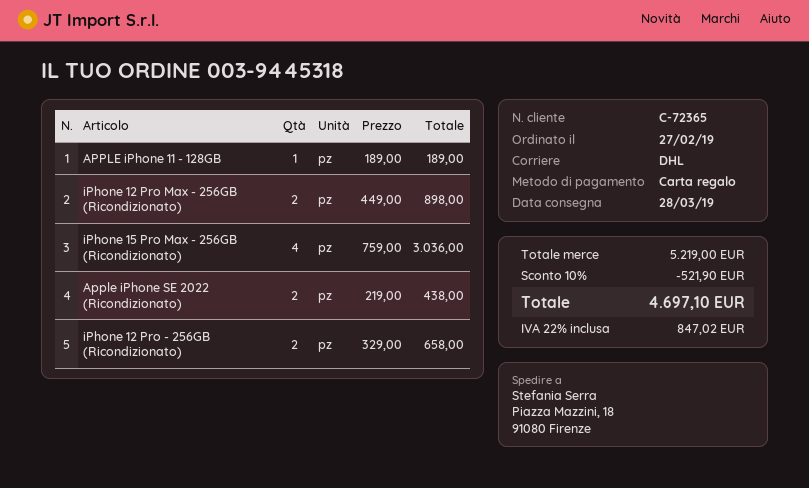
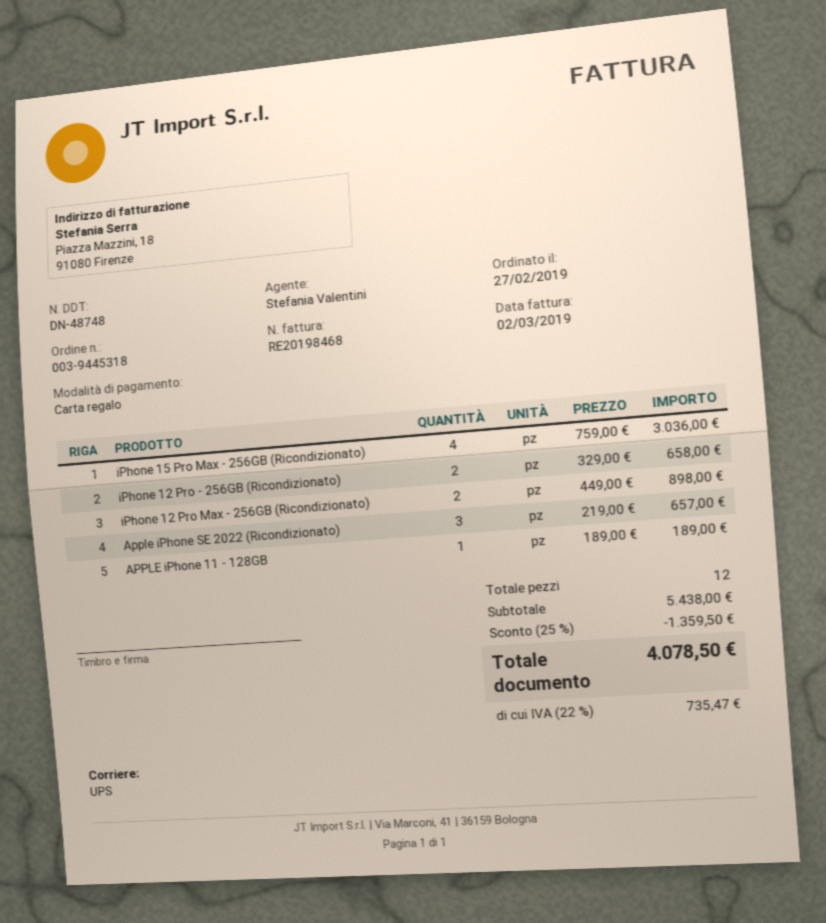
shipping method: DHL -> UPS
Apple iPhone SE 2022 (Ricondizionato): 2 x 219.00 = 438.00 -> 3 x 219.00 = 657.00
subtotal: 5219.00 -> 5438.00
discount: 10% = 521.90 -> 25% = 1359.50
tax: 22% = 847.02 -> 22% = 735.47
total: 4697.10 -> 4078.50

